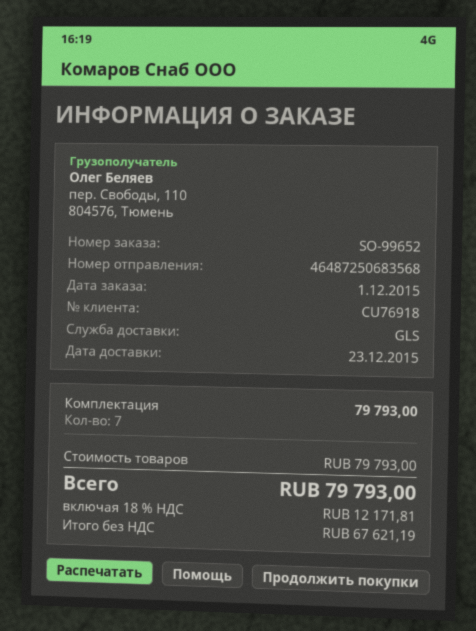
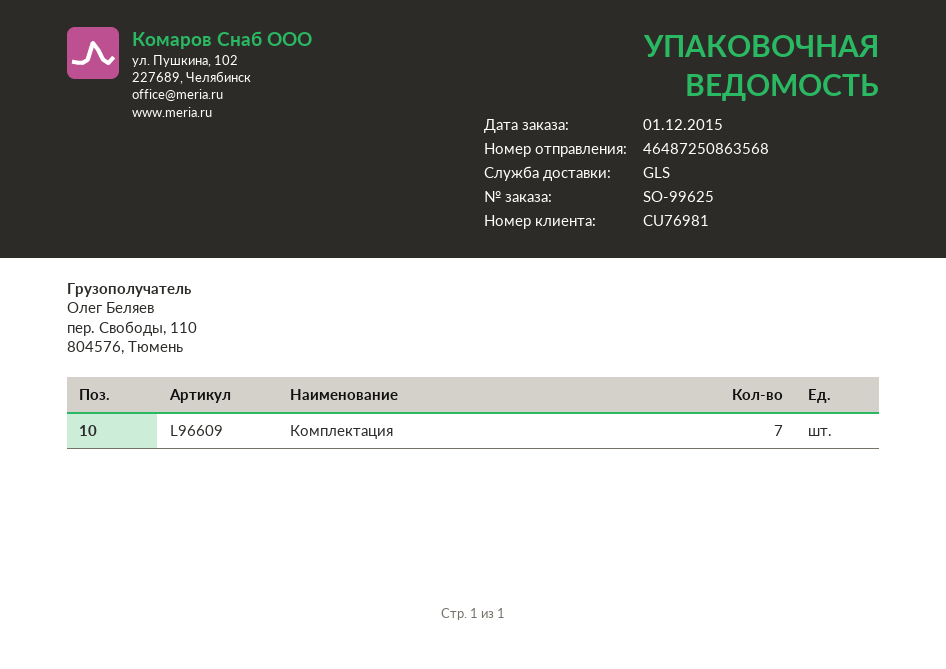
order number: SO-99652 -> SO-99625
customer number: CU76918 -> CU76981
tracking number: 46487250683568 -> 46487250863568

